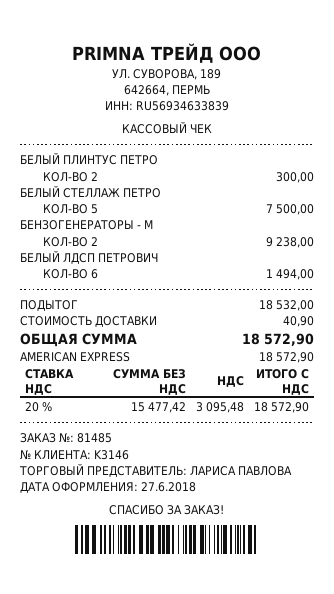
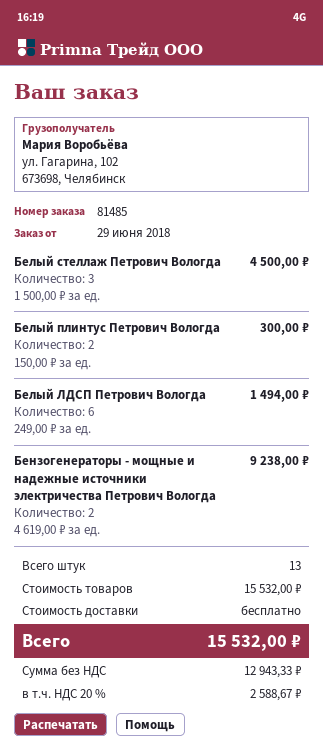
order date: 2018-06-27 -> 2018-06-29
БЕЛЫЙ СТЕЛЛАЖ ПЕТРО: 5 for 7500.00 -> 3 for 4500.00
subtotal: 18532.00 -> 15532.00
shipping: 40.90 -> 0.00
net: 15477.42 -> 12943.33
tax: 20% = 3095.48 -> 20% = 2588.67
total: 18572.90 -> 15532.00

